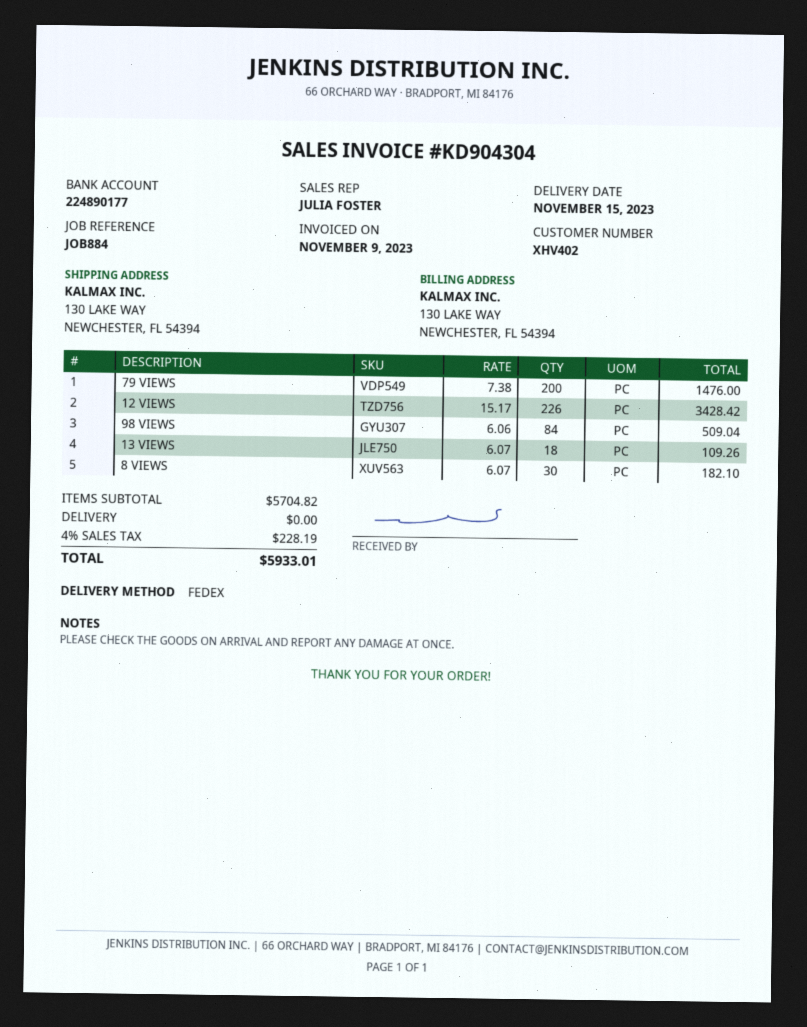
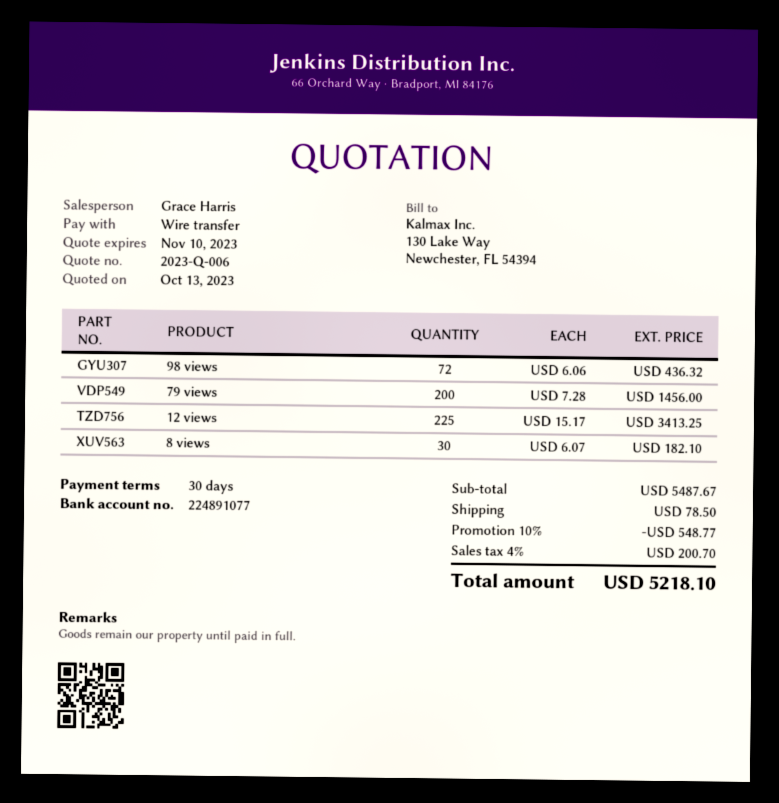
sales rep: JULIA FOSTER -> Grace Harris
bank account: 224890177 -> 224891077
79 VIEWS: 200 x 7.38 = 1476.00 -> 200 x 7.28 = 1456.00
12 VIEWS: 226 x 15.17 = 3428.42 -> 225 x 15.17 = 3413.25
98 VIEWS: 84 x 6.06 = 509.04 -> 72 x 6.06 = 436.32
13 VIEWS: 18 x 6.07 = 109.26 -> none
subtotal: 5704.82 -> 5487.67
discount: none -> 10% = 548.77
shipping: 0.00 -> 78.50
tax: 4% = 228.19 -> 4% = 200.70
total: 5933.01 -> 5218.10

